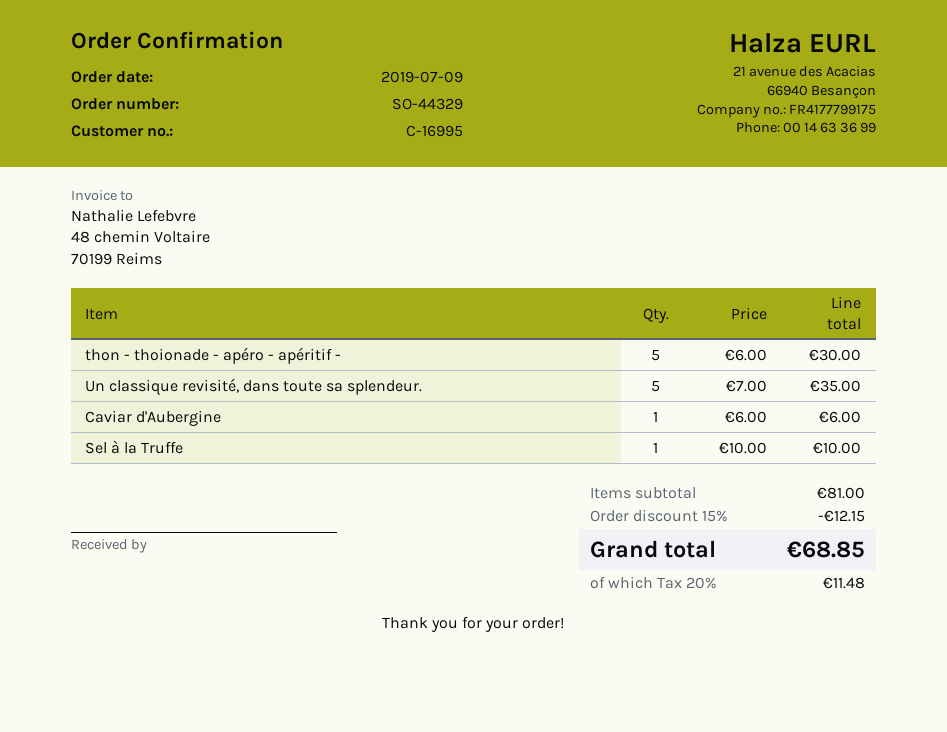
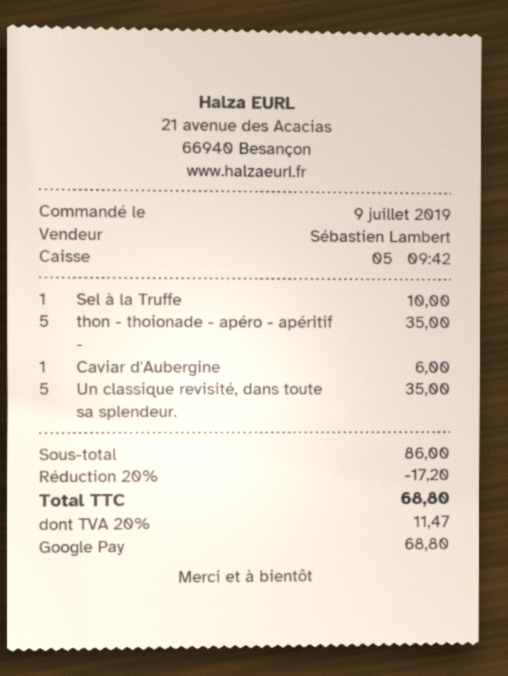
thon - thoionade - apéro - apéritif -: 5 for 30.00 -> 5 for 35.00
subtotal: 81.00 -> 86.00
discount: 15% = 12.15 -> 20% = 17.20
tax: 20% = 11.48 -> 20% = 11.47
total: 68.85 -> 68.80

